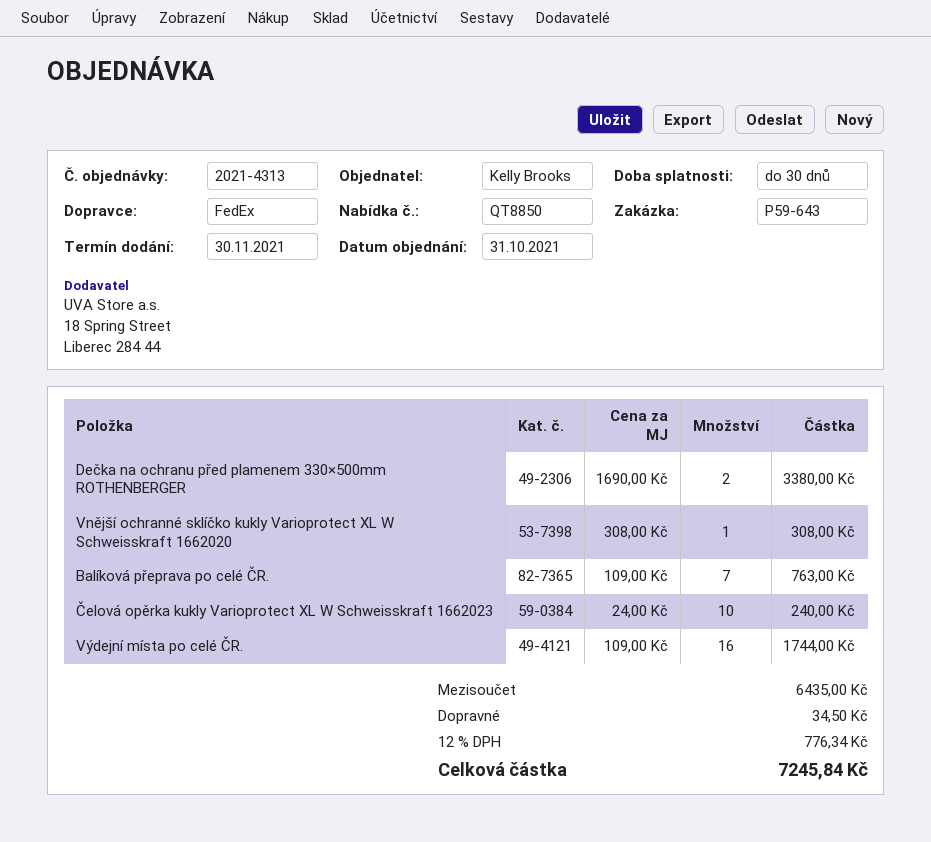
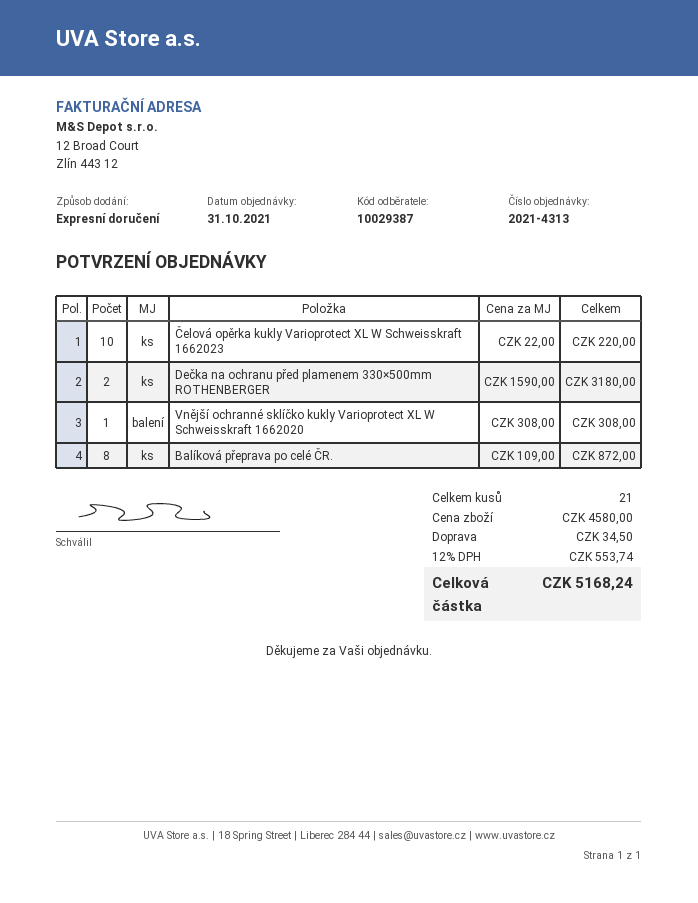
shipping method: FedEx -> express
Dečka na ochranu před plamenem 330×500mm ROTHENBERGER: 2 x 1690.00 = 3380.00 -> 2 x 1590.00 = 3180.00
Balíková přeprava po celé ČR.: 7 x 109.00 = 763.00 -> 8 x 109.00 = 872.00
Čelová opěrka kukly Varioprotect XL W Schweisskraft 1662023: 10 x 24.00 = 240.00 -> 10 x 22.00 = 220.00
Výdejní místa po celé ČR.: 16 x 109.00 = 1744.00 -> none
subtotal: 6435.00 -> 4580.00
tax: 12% = 776.34 -> 12% = 553.74
total: 7245.84 -> 5168.24

